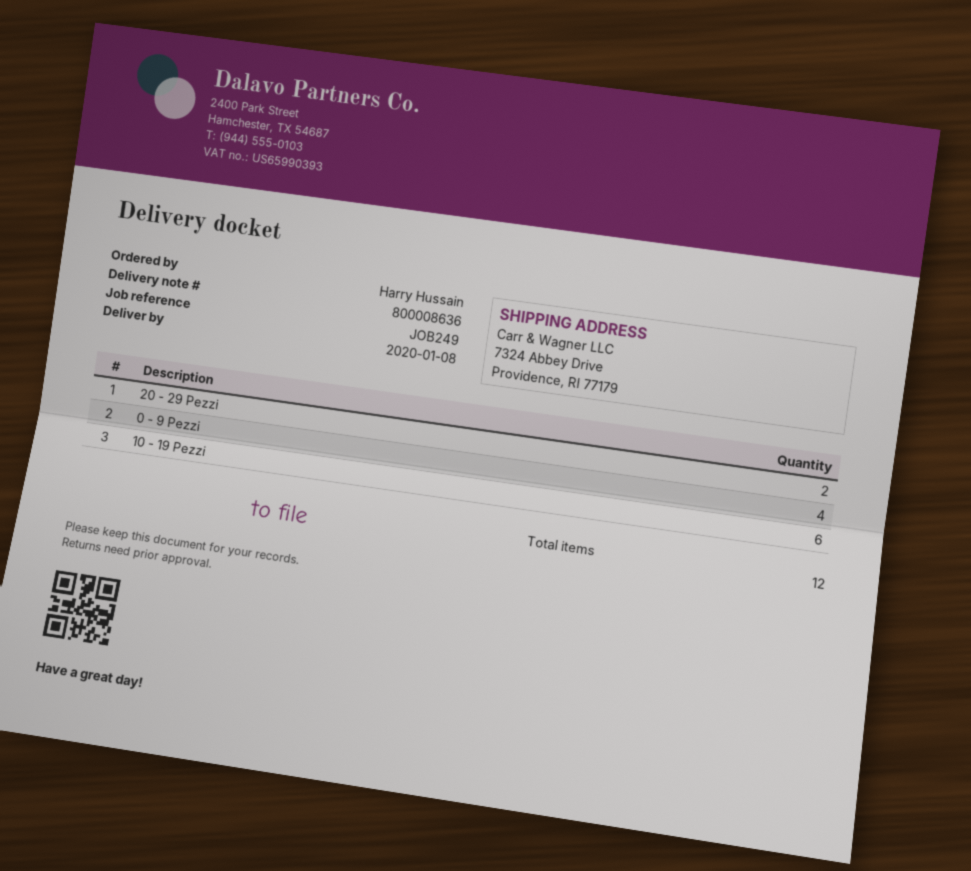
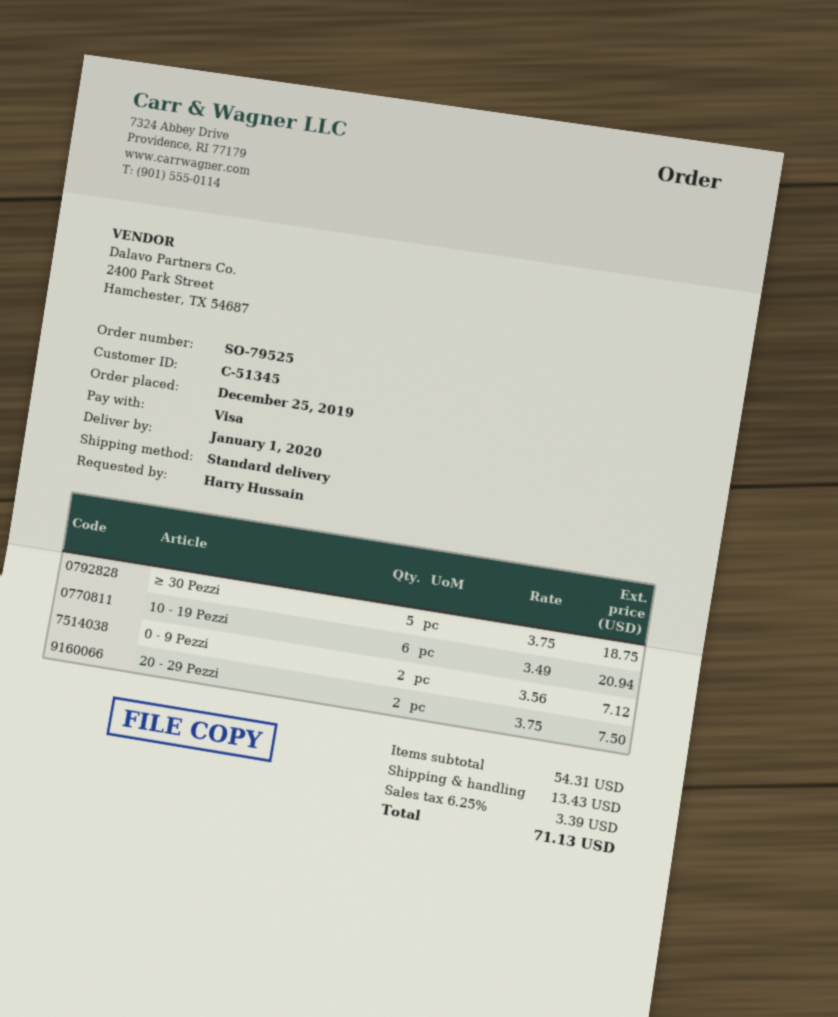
delivery date: 2020-01-08 -> 2020-01-01
0 - 9 Pezzi: 4 -> 2
≥ 30 Pezzi: none -> 5

